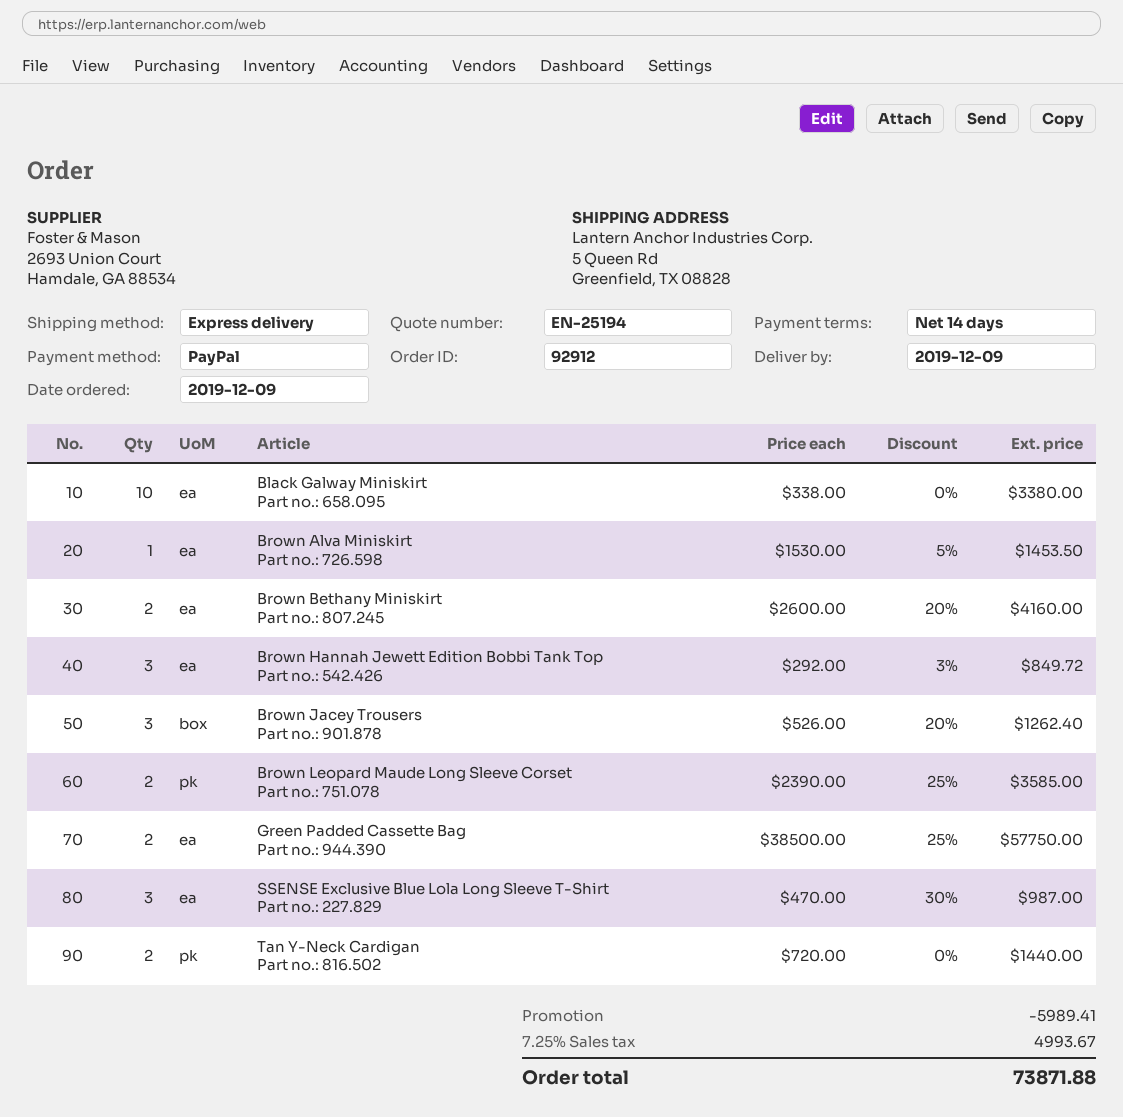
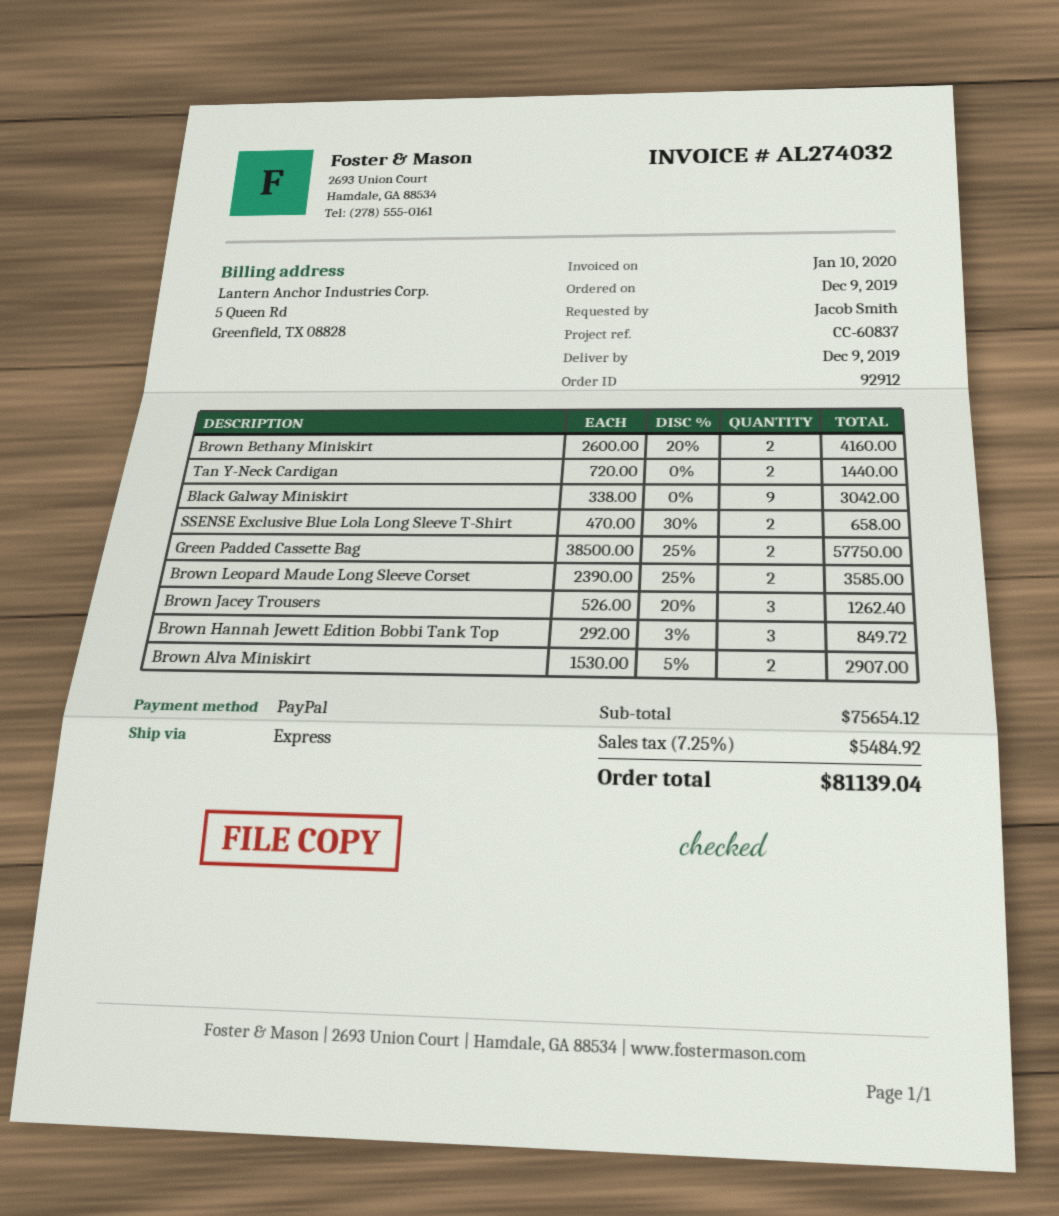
Black Galway Miniskirt: 10 x 338.00 = 3380.00 -> 9 x 338.00 = 3042.00
Brown Alva Miniskirt: 1 x 1530.00 - 5% = 1453.50 -> 2 x 1530.00 - 5% = 2907.00
SSENSE Exclusive Blue Lola Long Sleeve T-Shirt: 3 x 470.00 - 30% = 987.00 -> 2 x 470.00 - 30% = 658.00
discount: 5989.41 -> none
tax: 7.25% = 4993.67 -> 7.25% = 5484.92
total: 73871.88 -> 81139.04

